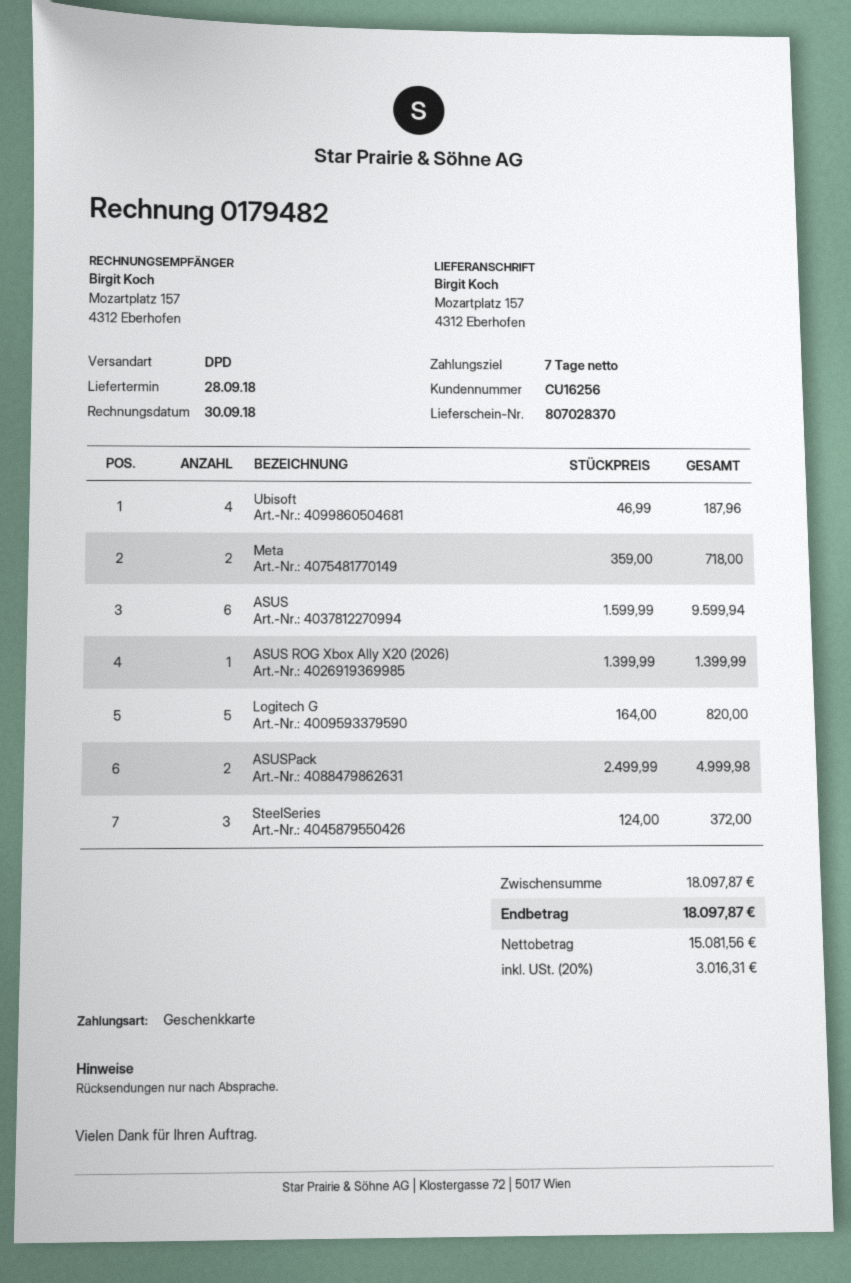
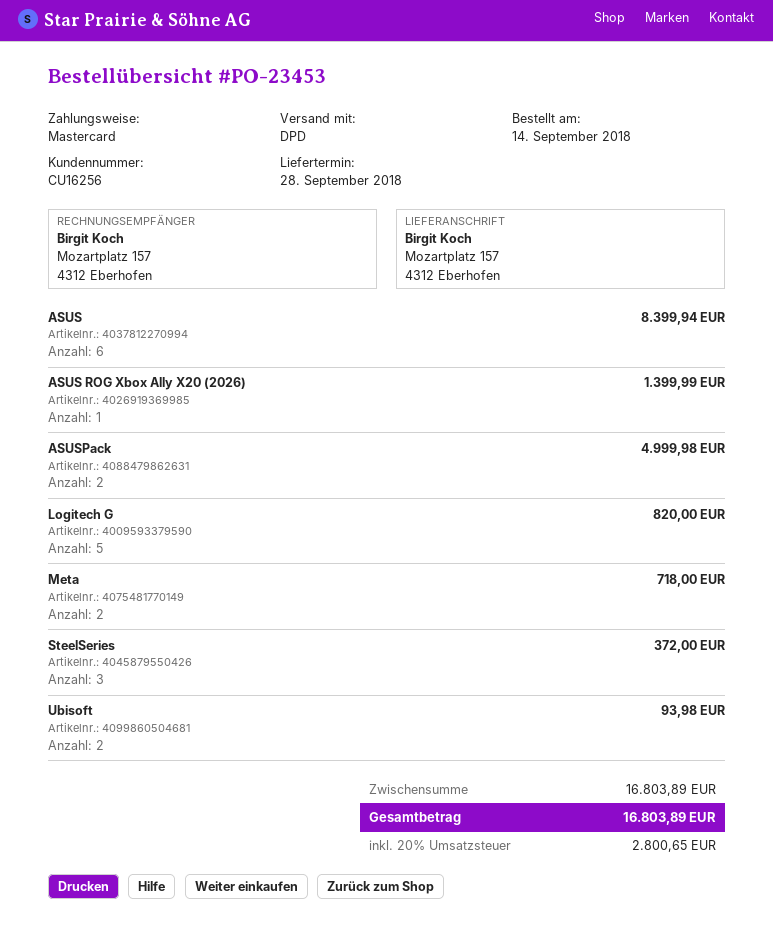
payment method: gift card -> Mastercard
Ubisoft: 4 for 187.96 -> 2 for 93.98
ASUS: 6 for 9599.94 -> 6 for 8399.94
subtotal: 18097.87 -> 16803.89
tax: 20% = 3016.31 -> 20% = 2800.65
total: 18097.87 -> 16803.89

